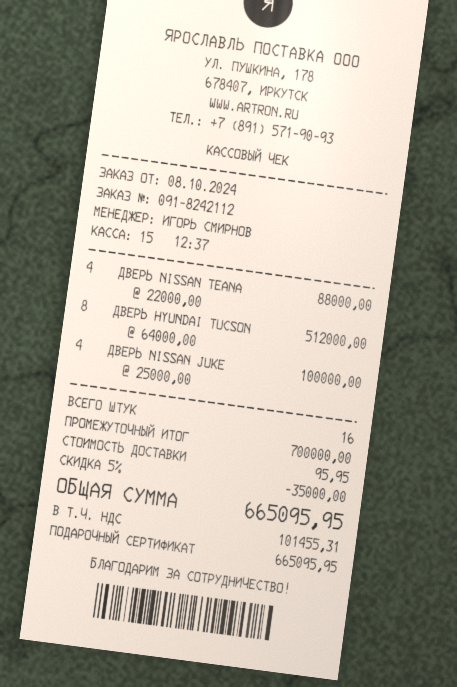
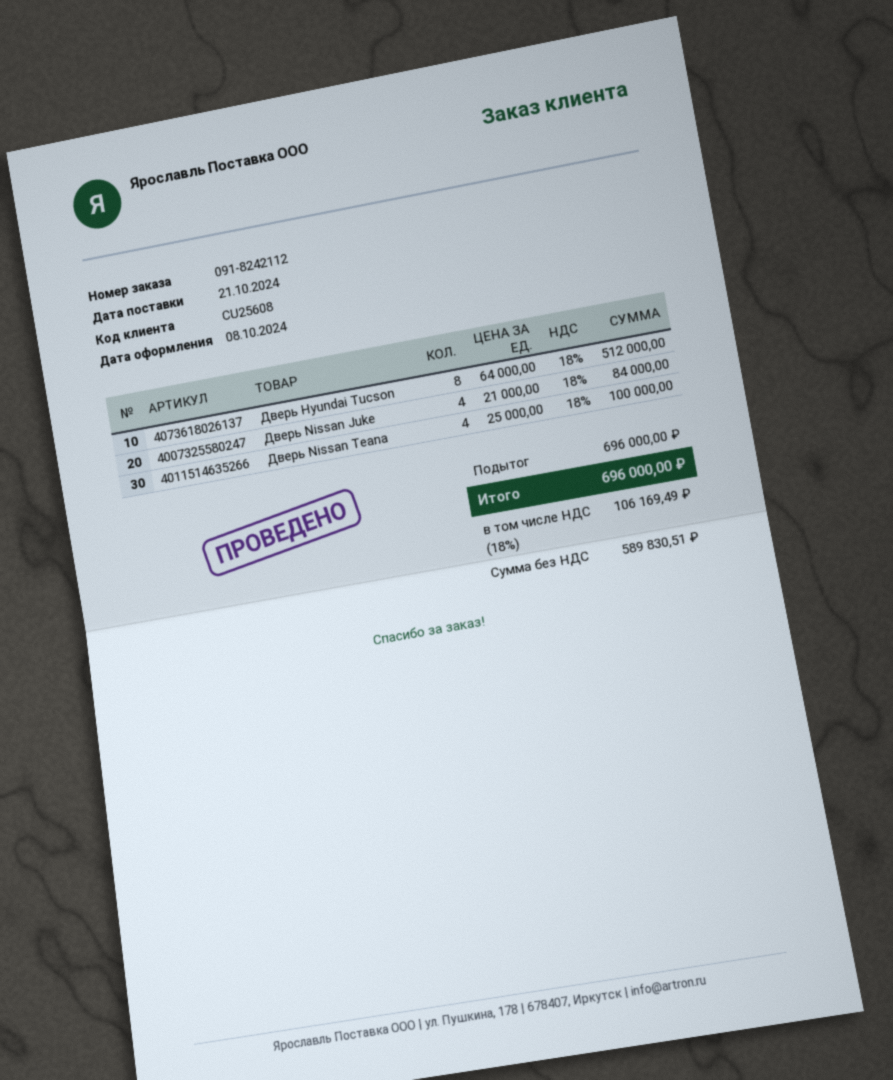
ДВЕРЬ NISSAN TEANA: 4 x 22000.00 = 88000.00 -> 4 x 25000.00 = 100000.00
ДВЕРЬ NISSAN JUKE: 4 x 25000.00 = 100000.00 -> 4 x 21000.00 = 84000.00
subtotal: 700000.00 -> 696000.00
discount: 5% = 35000.00 -> none
shipping: 95.95 -> none
tax: 101455.31 -> 106169.49
total: 665095.95 -> 696000.00

